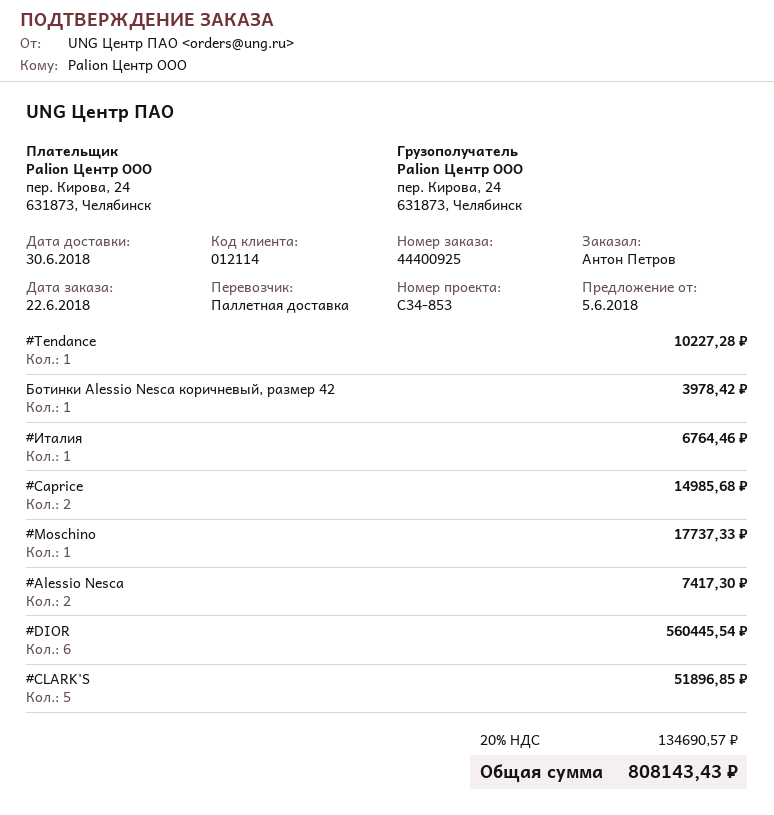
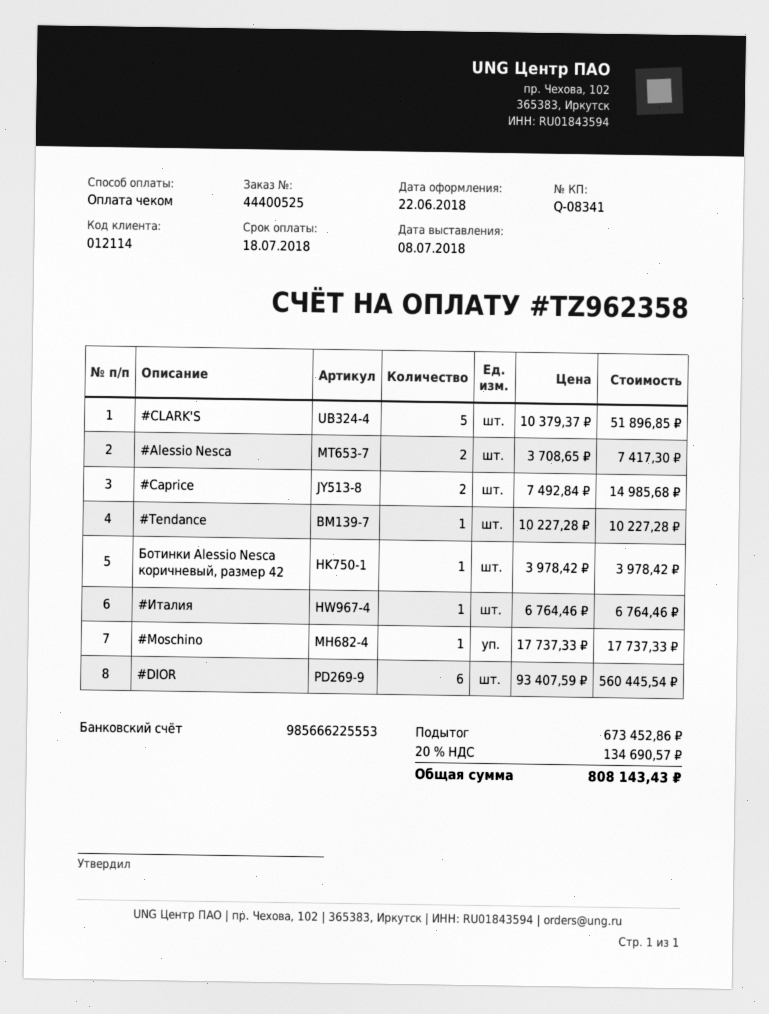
order number: 44400925 -> 44400525

